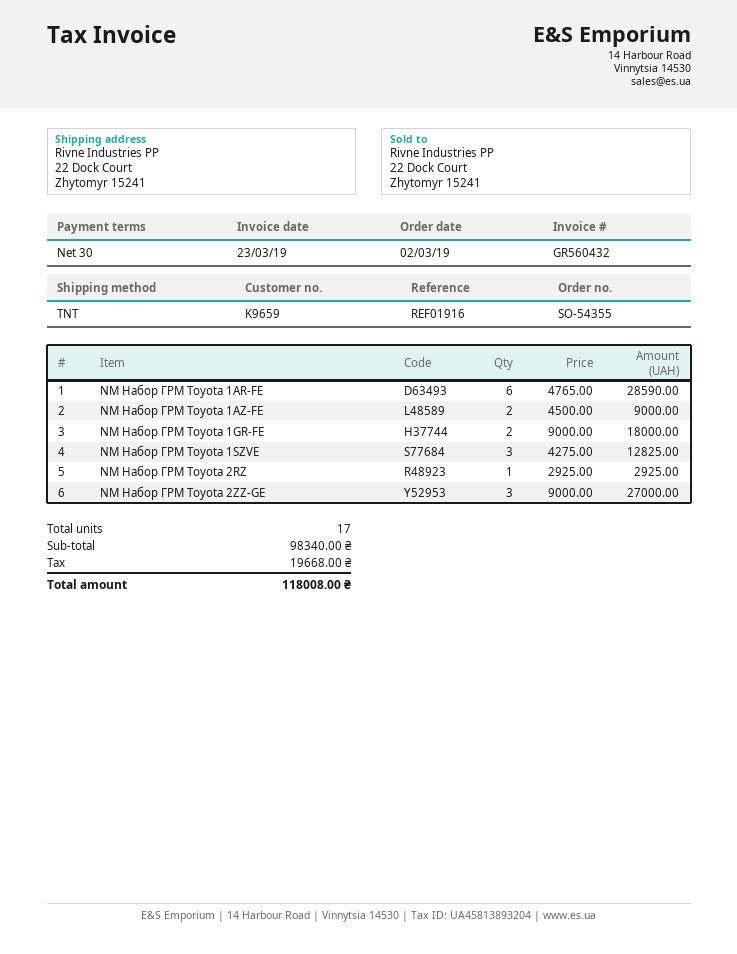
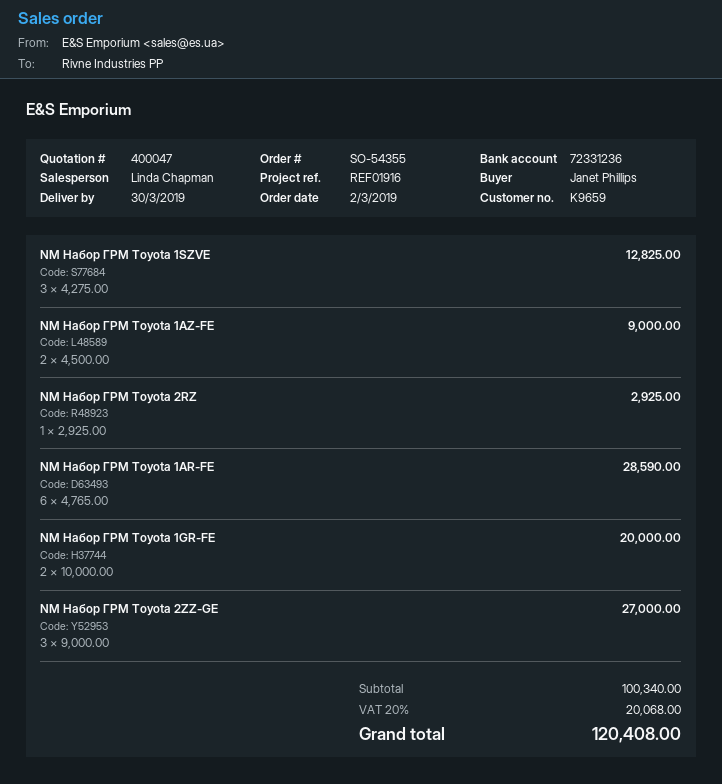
NM Набор ГРМ Toyota 1GR-FE: 2 x 9000.00 = 18000.00 -> 2 x 10000.00 = 20000.00
subtotal: 98340.00 -> 100340.00
tax: 19668.00 -> 20068.00
total: 118008.00 -> 120408.00

